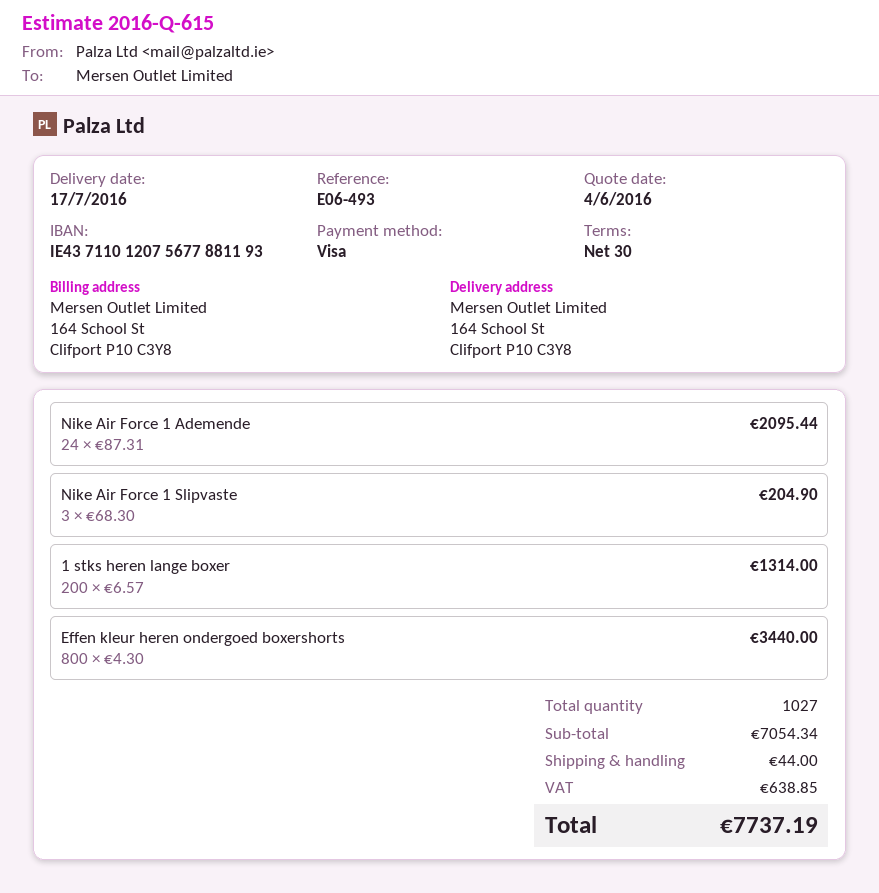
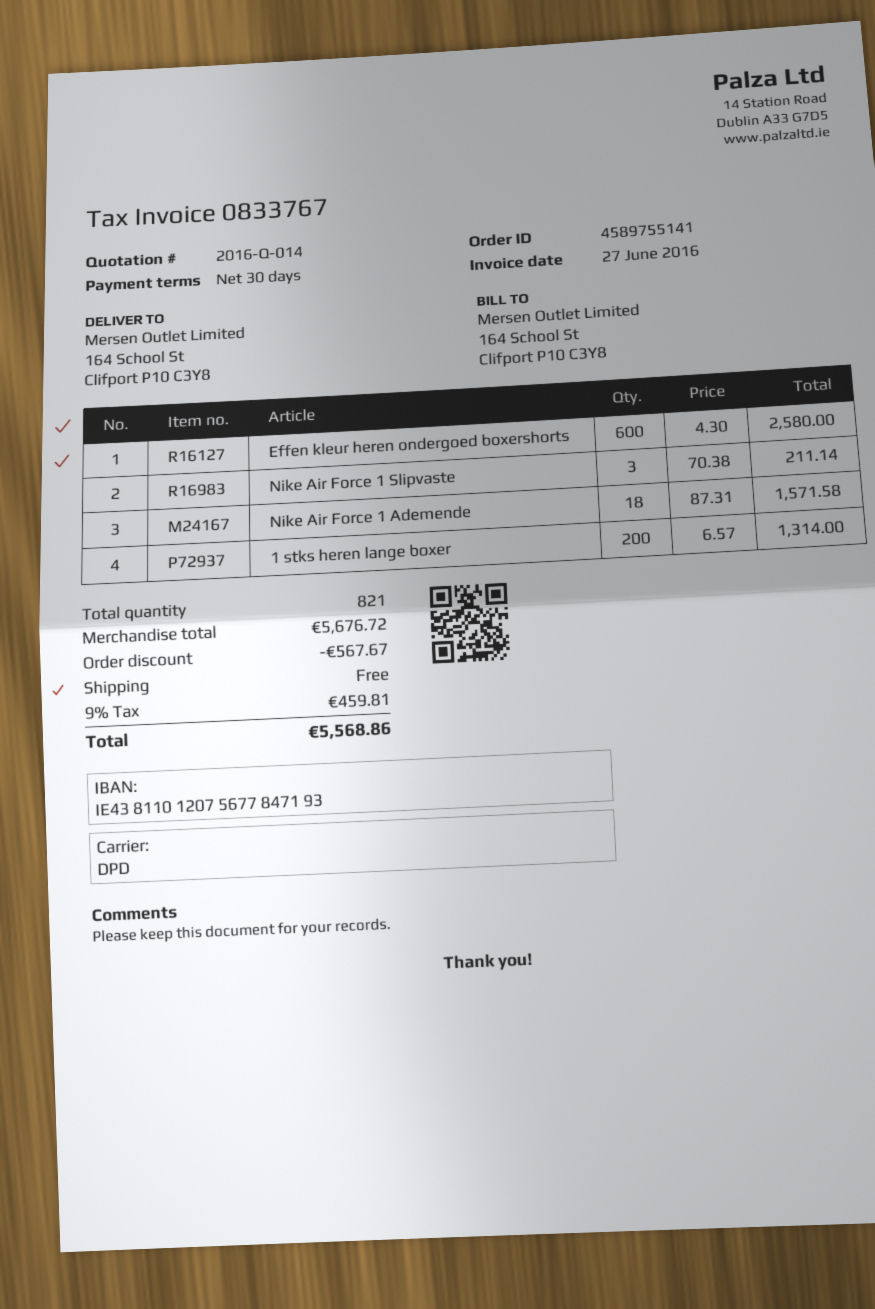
quote number: 2016-Q-615 -> 2016-Q-014
bank account: IE43711012075677881193 -> IE43811012075677847193
Nike Air Force 1 Ademende: 24 x 87.31 = 2095.44 -> 18 x 87.31 = 1571.58
Nike Air Force 1 Slipvaste: 3 x 68.30 = 204.90 -> 3 x 70.38 = 211.14
Effen kleur heren ondergoed boxershorts: 800 x 4.30 = 3440.00 -> 600 x 4.30 = 2580.00
total quantity: 1027 -> 821
subtotal: 7054.34 -> 5676.72
discount: none -> 567.67
shipping: 44.00 -> 0.00
tax: 638.85 -> 459.81
total: 7737.19 -> 5568.86

